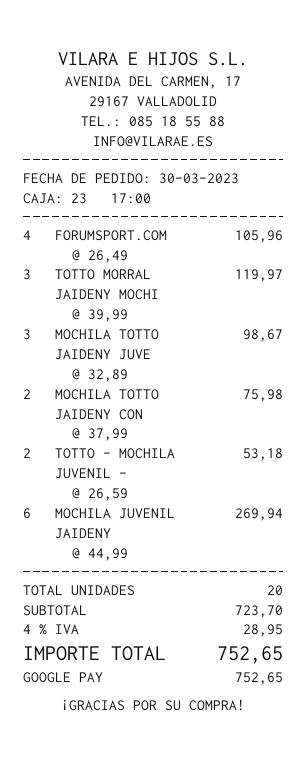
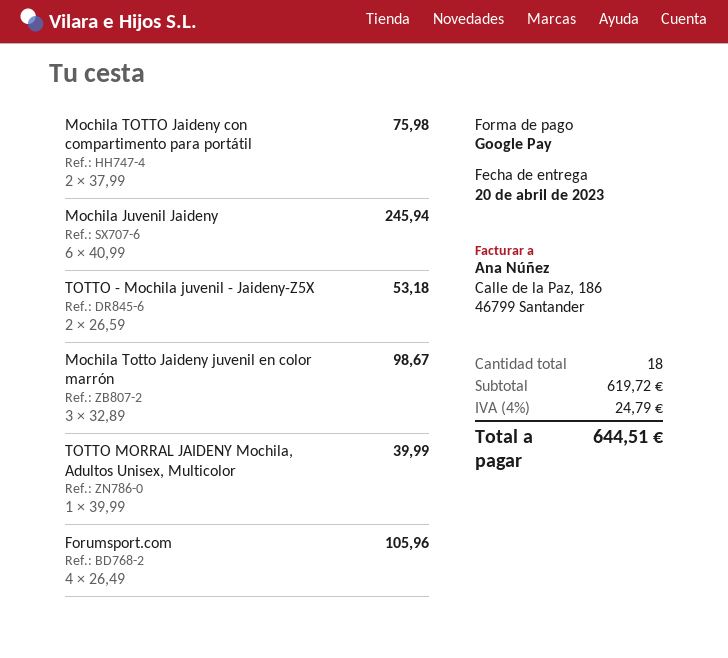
TOTTO MORRAL JAIDENY MOCHI: 3 x 39.99 = 119.97 -> 1 x 39.99 = 39.99
MOCHILA JUVENIL JAIDENY: 6 x 44.99 = 269.94 -> 6 x 40.99 = 245.94
total quantity: 20 -> 18
subtotal: 723.70 -> 619.72
tax: 4% = 28.95 -> 4% = 24.79
total: 752.65 -> 644.51

